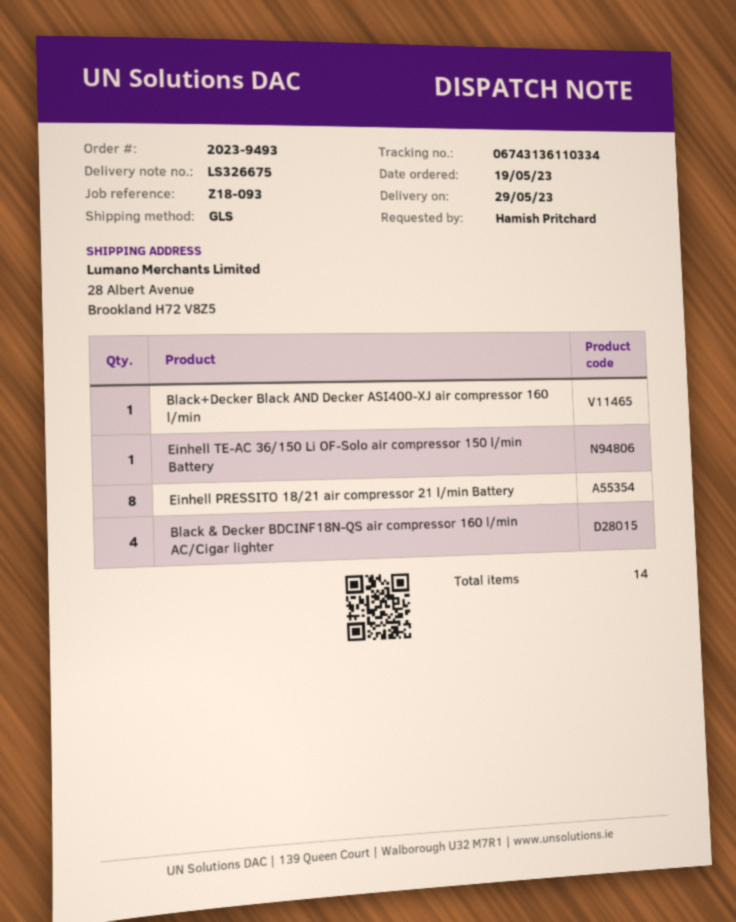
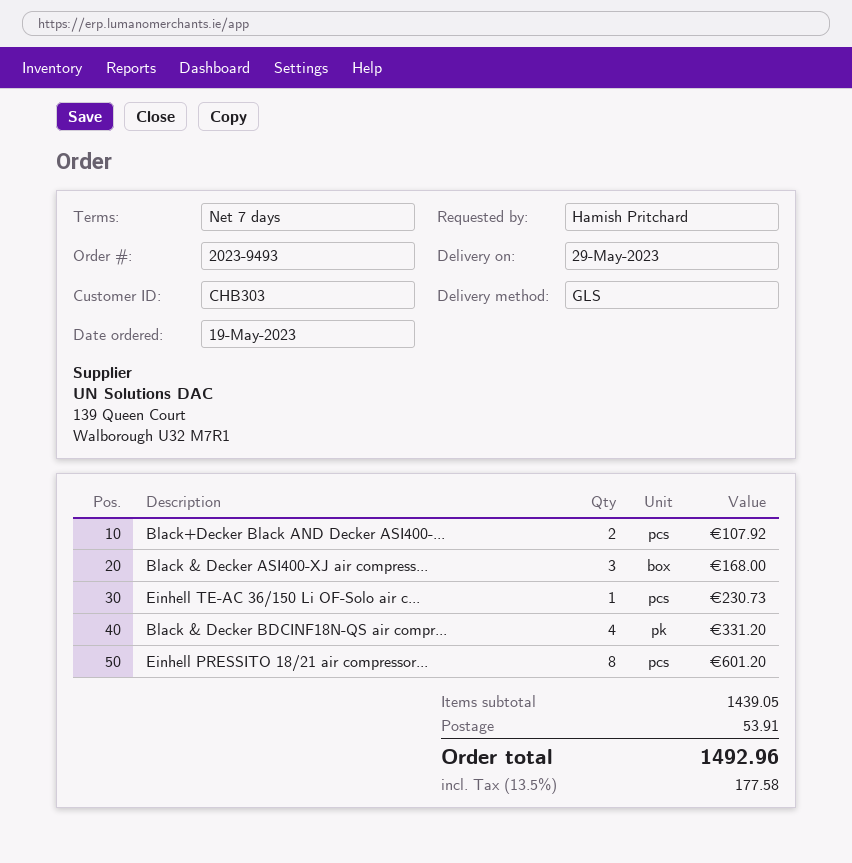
Black+Decker Black AND Decker ASI400-XJ air compressor 160 l/min: 1 -> 2
Black & Decker ASI400-XJ air compress...: none -> 3

